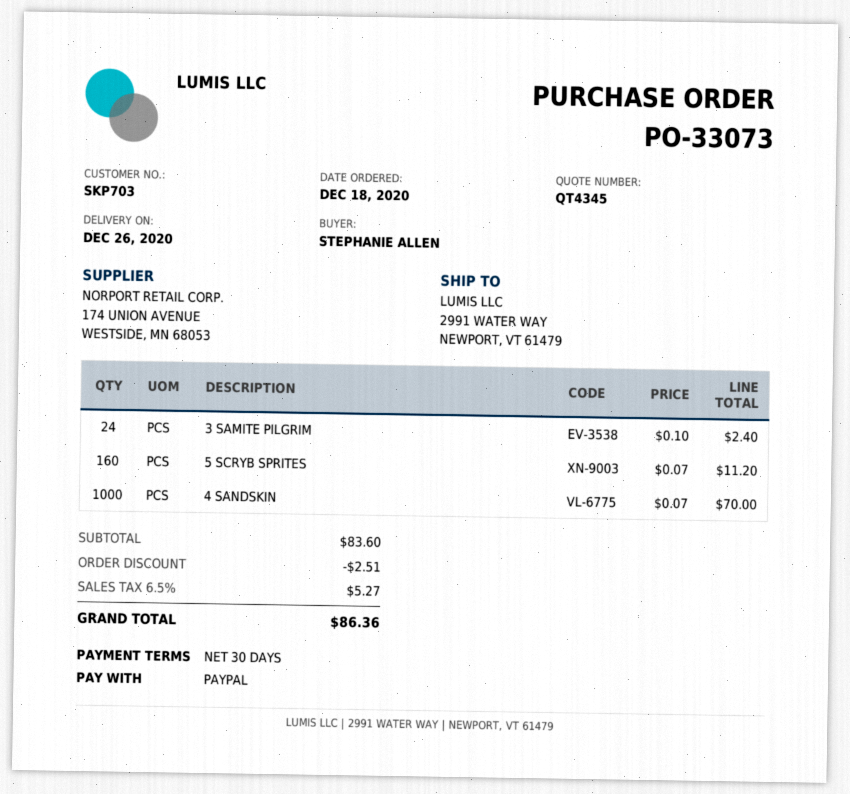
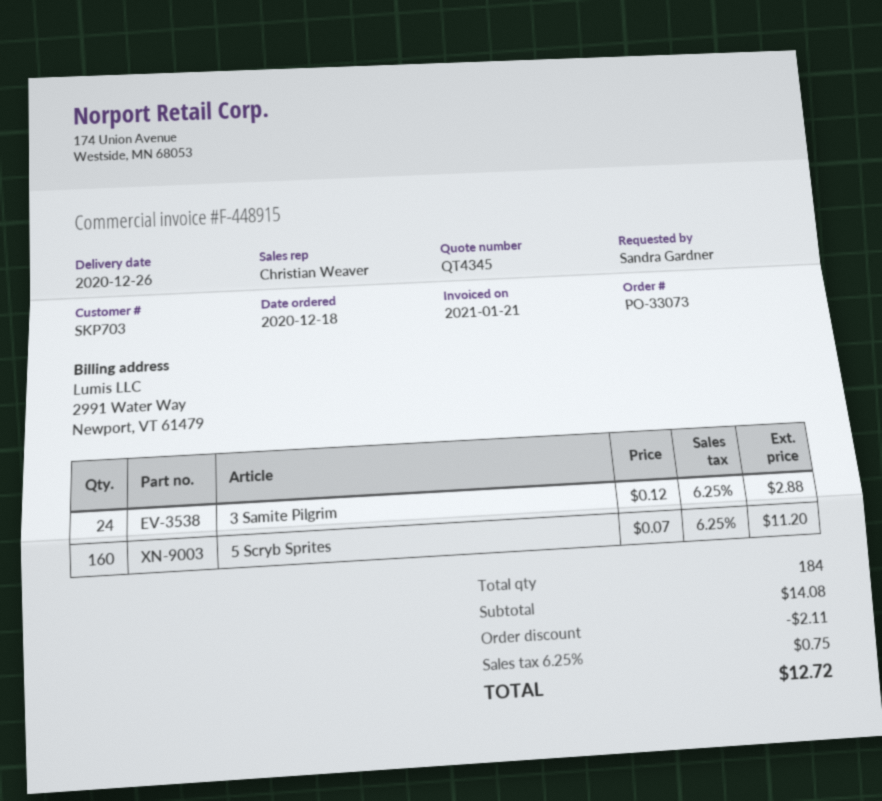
ordered by: STEPHANIE ALLEN -> Sandra Gardner
3 SAMITE PILGRIM: 24 x 0.10 = 2.40 -> 24 x 0.12 = 2.88
4 SANDSKIN: 1000 x 0.07 = 70.00 -> none
subtotal: 83.60 -> 14.08
discount: 2.51 -> 2.11
tax: 6.5% = 5.27 -> 6.25% = 0.75
total: 86.36 -> 12.72

